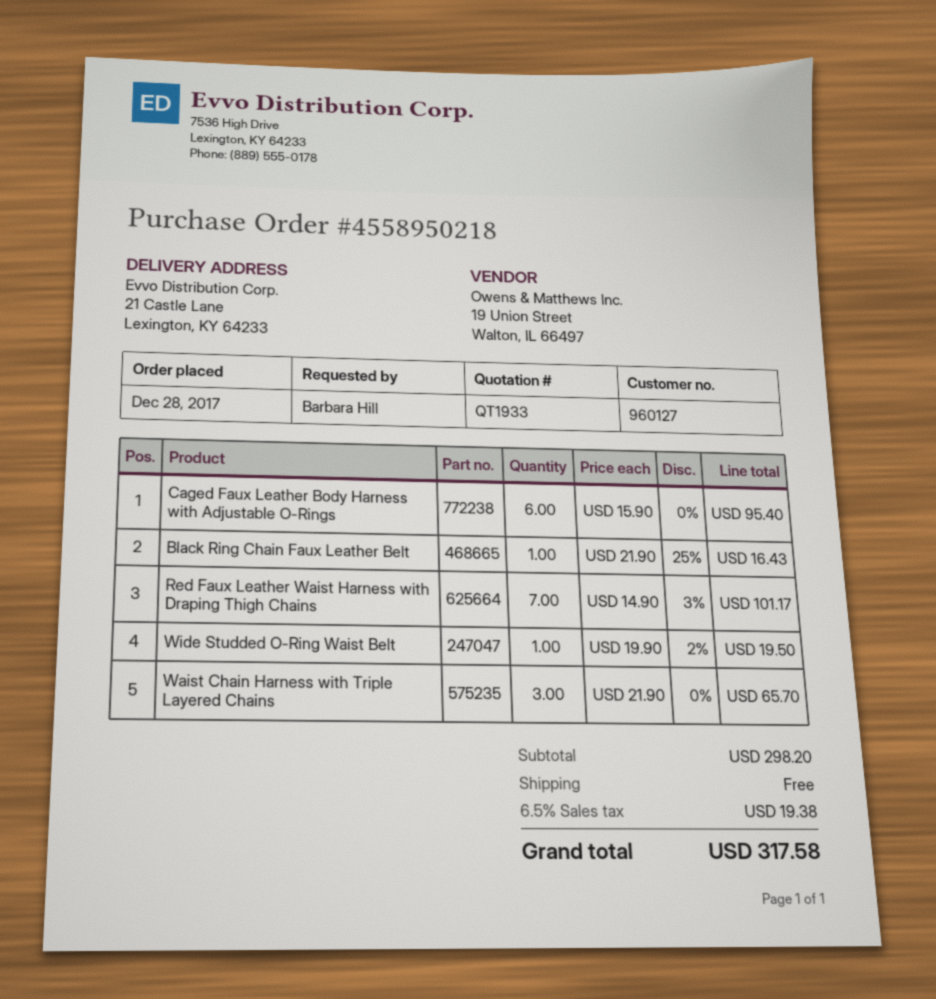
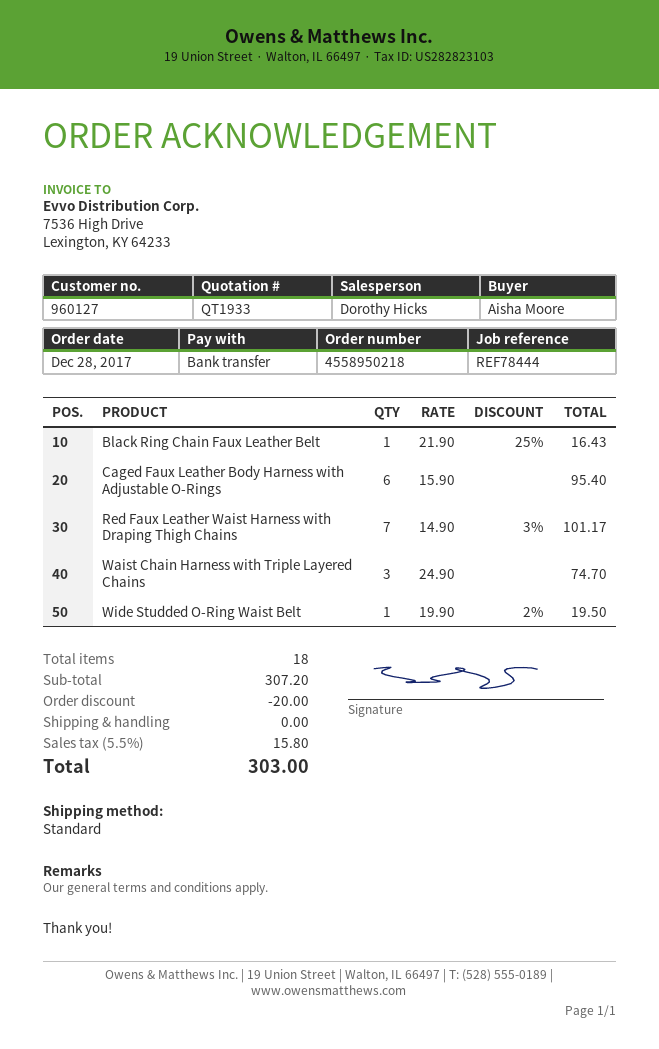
ordered by: Barbara Hill -> Aisha Moore
Waist Chain Harness with Triple Layered Chains: 3 x 21.90 = 65.70 -> 3 x 24.90 = 74.70
subtotal: 298.20 -> 307.20
discount: none -> 20.00
tax: 6.5% = 19.38 -> 5.5% = 15.80
total: 317.58 -> 303.00

